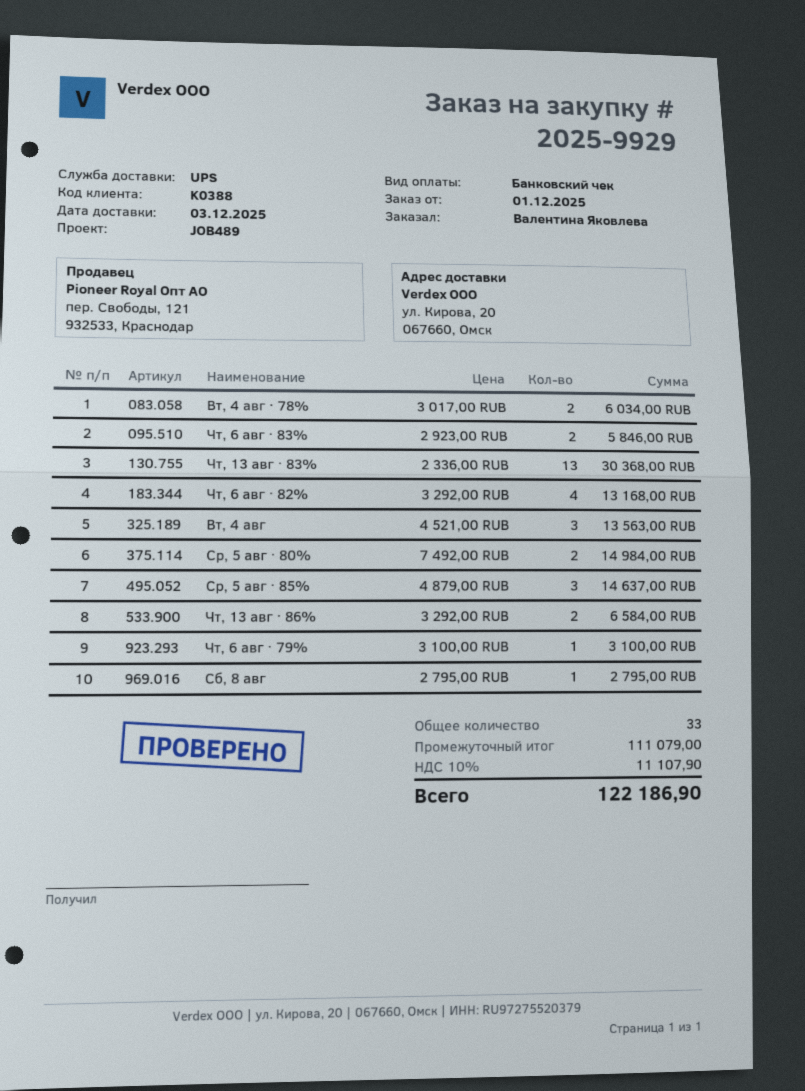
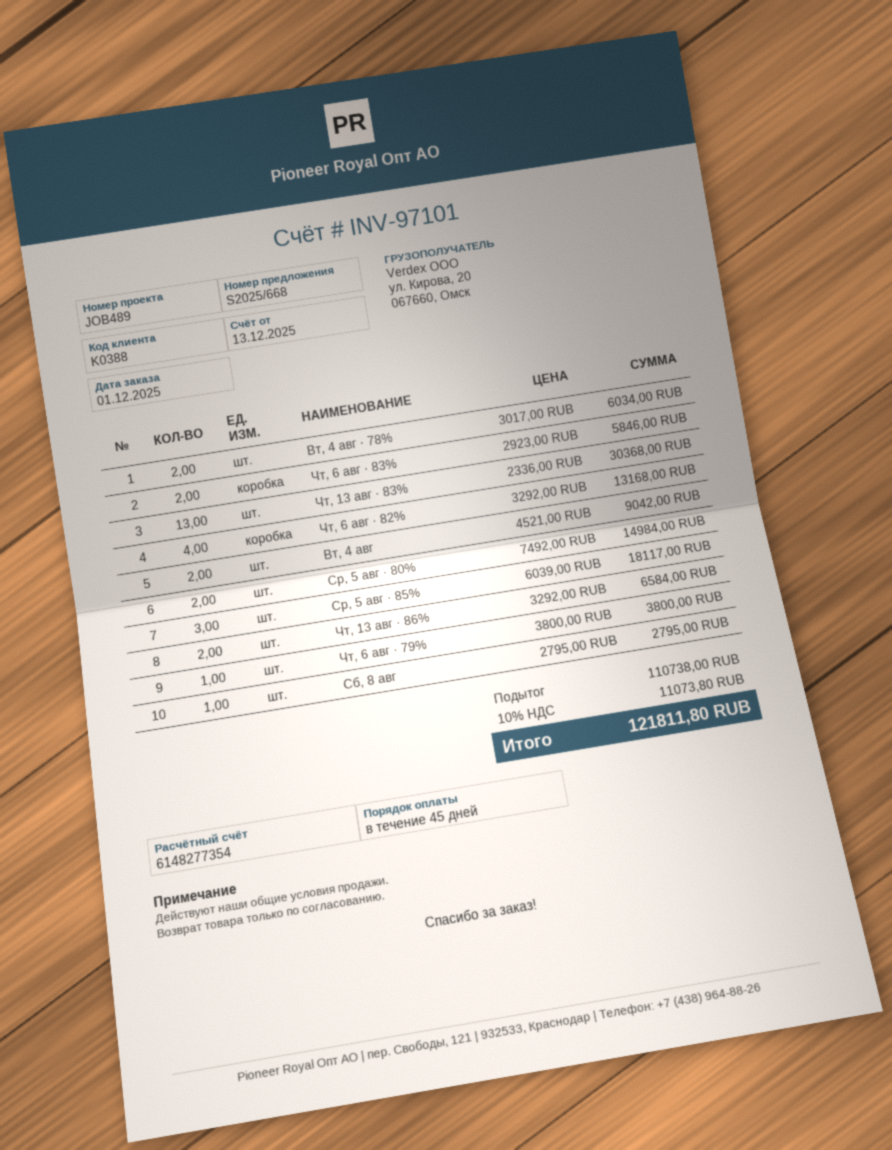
Вт, 4 авг: 3 x 4521.00 = 13563.00 -> 2 x 4521.00 = 9042.00
Ср, 5 авг · 85%: 3 x 4879.00 = 14637.00 -> 3 x 6039.00 = 18117.00
Чт, 6 авг · 79%: 1 x 3100.00 = 3100.00 -> 1 x 3800.00 = 3800.00
subtotal: 111079.00 -> 110738.00
tax: 10% = 11107.90 -> 10% = 11073.80
total: 122186.90 -> 121811.80

